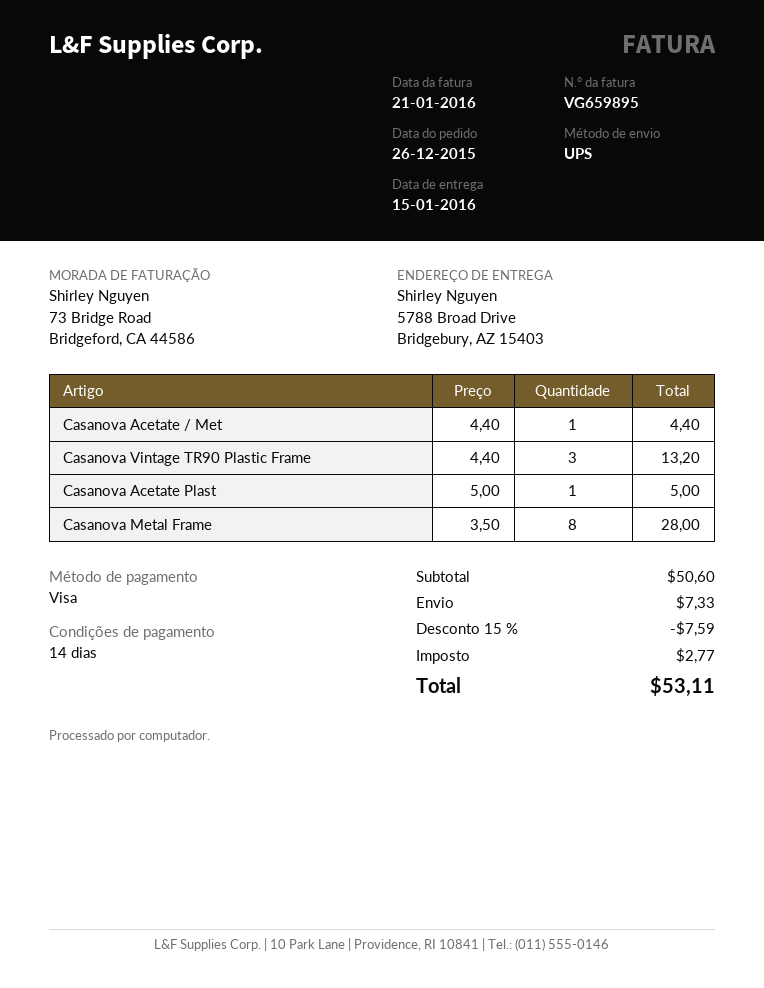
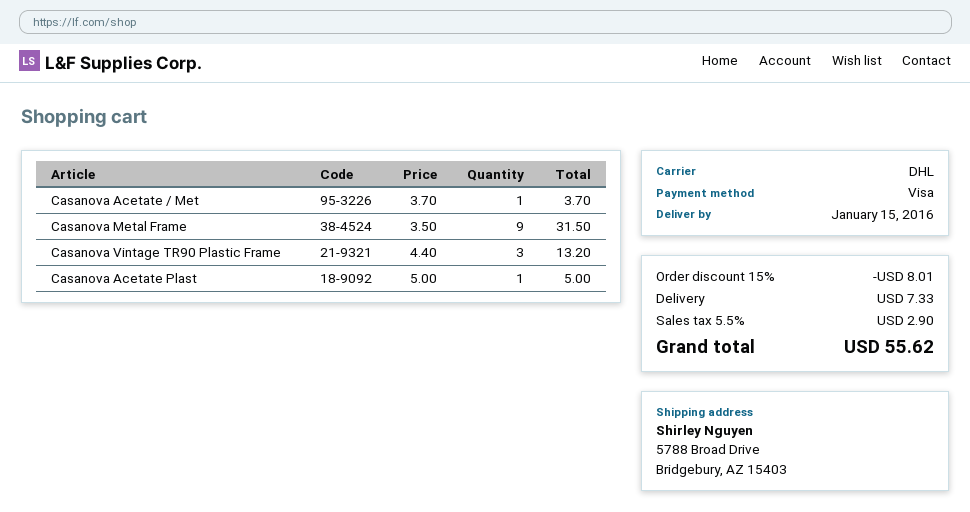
shipping method: UPS -> DHL
Casanova Acetate / Met: 1 x 4.40 = 4.40 -> 1 x 3.70 = 3.70
Casanova Metal Frame: 8 x 3.50 = 28.00 -> 9 x 3.50 = 31.50
discount: 15% = 7.59 -> 15% = 8.01
tax: 2.77 -> 2.90
total: 53.11 -> 55.62

